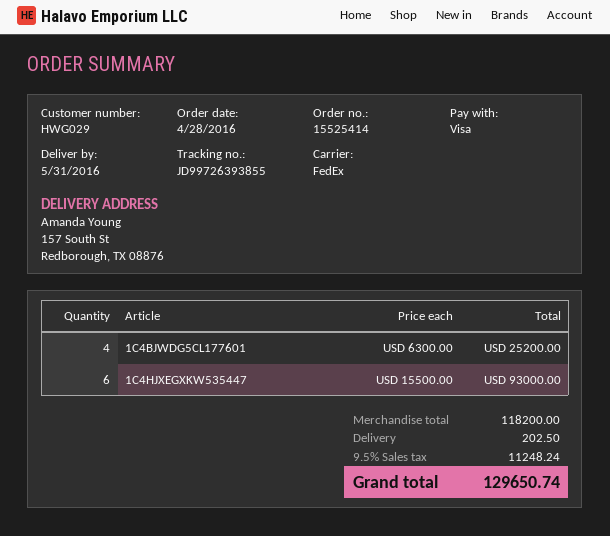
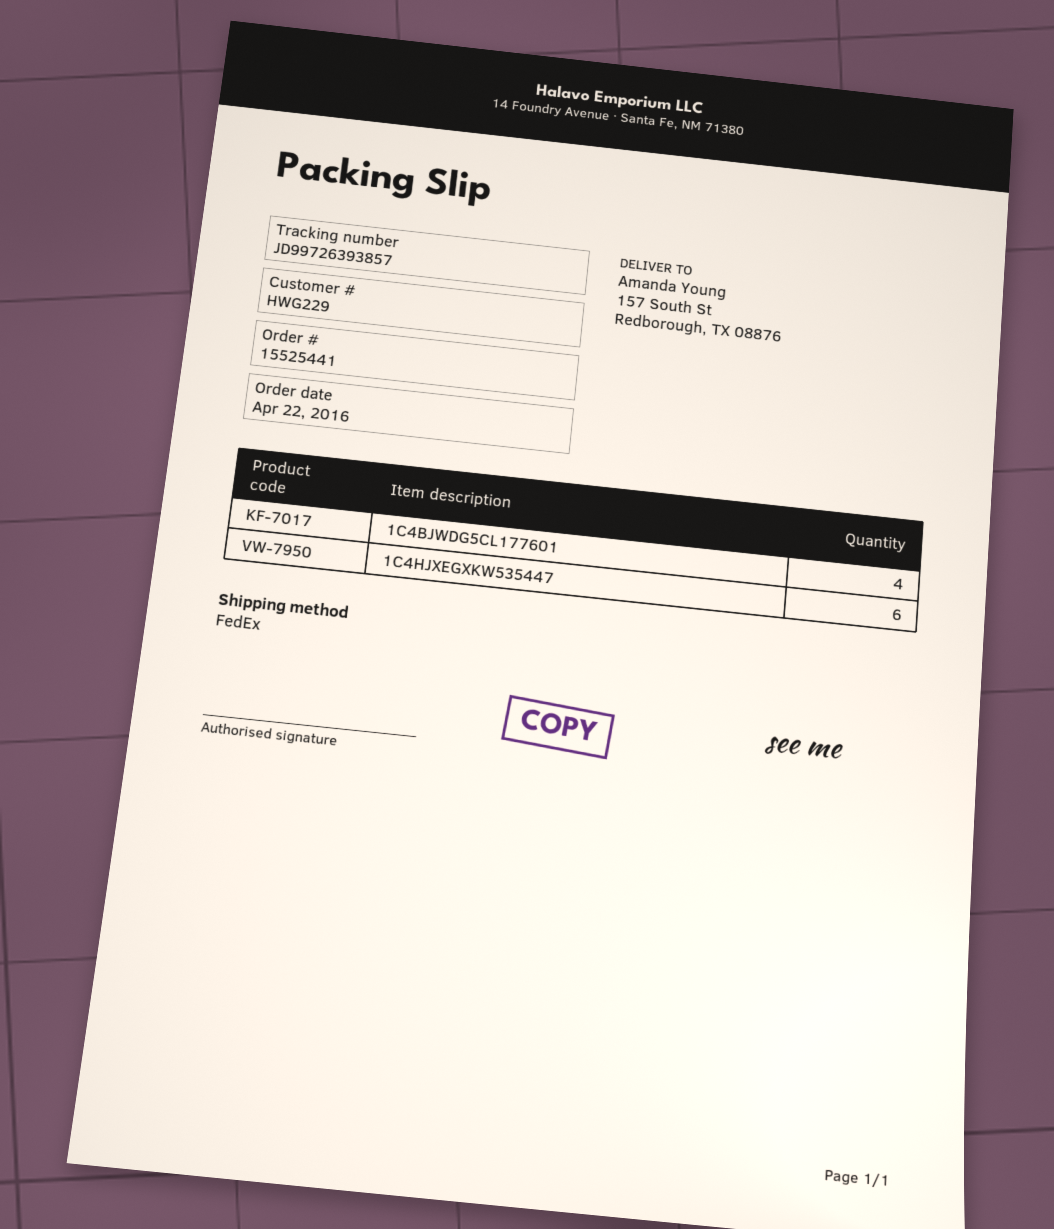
order number: 15525414 -> 15525441
order date: 2016-04-28 -> 2016-04-22
customer number: HWG029 -> HWG229
tracking number: JD99726393855 -> JD99726393857

